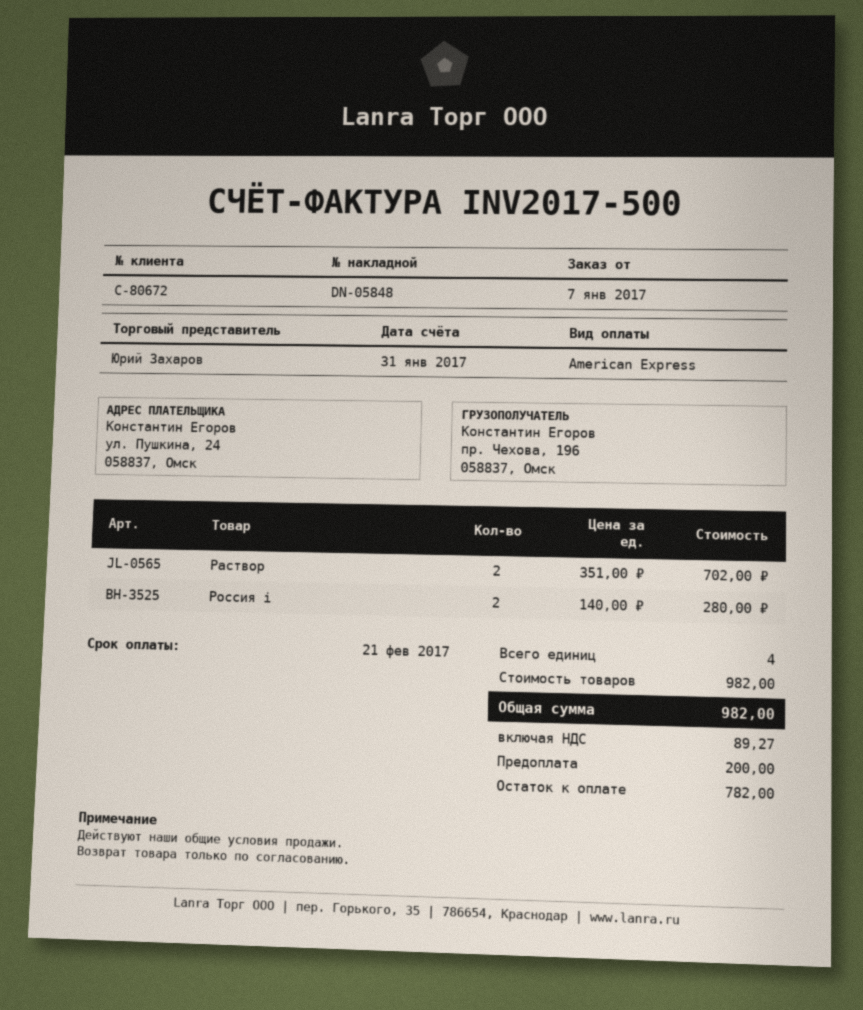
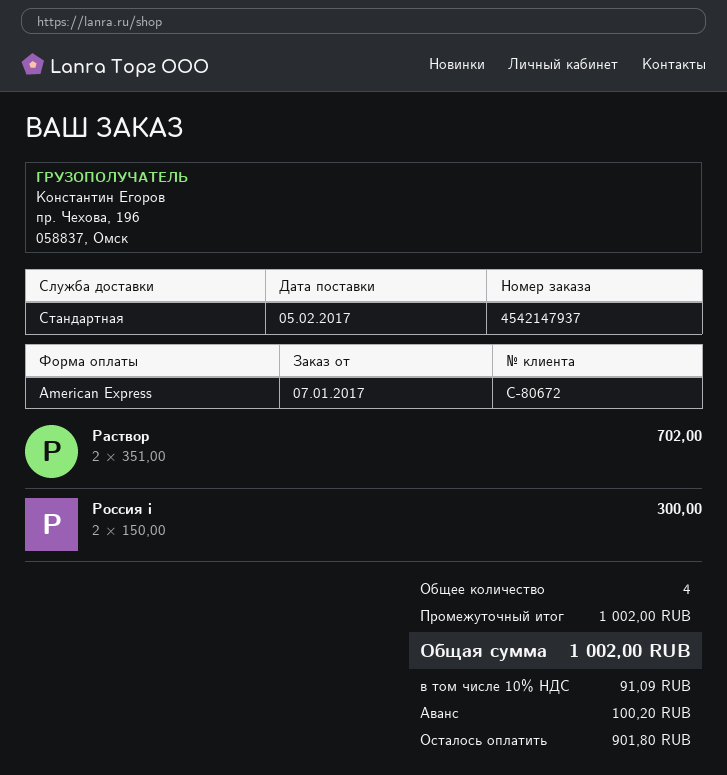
Россия i: 2 x 140.00 = 280.00 -> 2 x 150.00 = 300.00
subtotal: 982.00 -> 1002.00
tax: 89.27 -> 91.09
total: 982.00 -> 1002.00
deposit: 200.00 -> 100.20
balance: 782.00 -> 901.80

